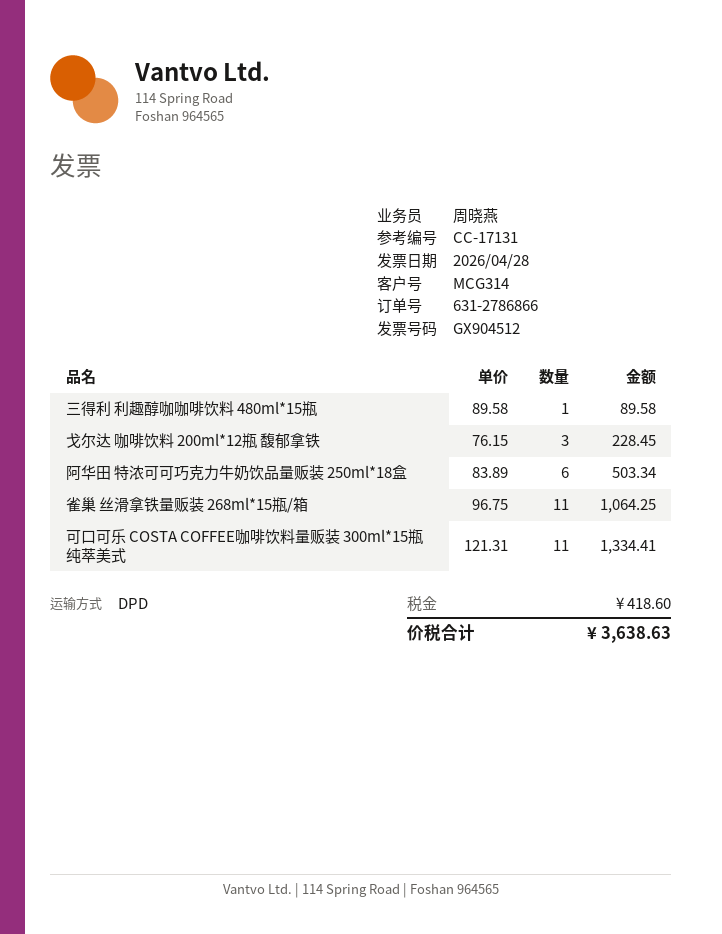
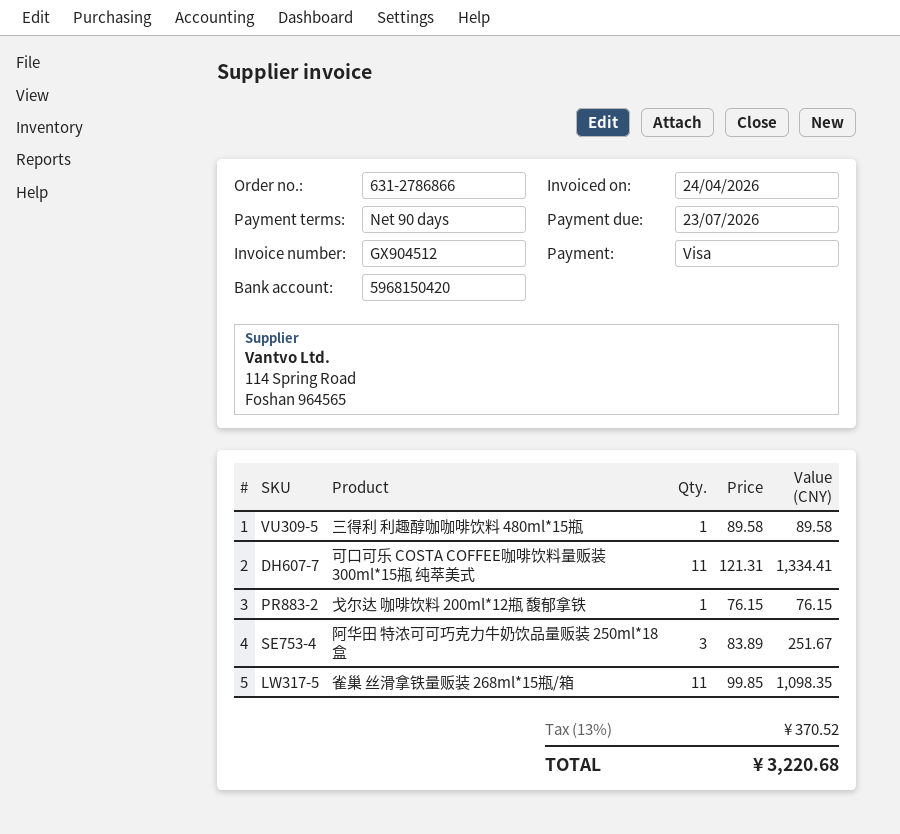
invoice date: 2026-04-28 -> 2026-04-24
戈尔达 咖啡饮料 200ml*12瓶 馥郁拿铁: 3 x 76.15 = 228.45 -> 1 x 76.15 = 76.15
阿华田 特浓可可巧克力牛奶饮品量贩装 250ml*18盒: 6 x 83.89 = 503.34 -> 3 x 83.89 = 251.67
雀巢 丝滑拿铁量贩装 268ml*15瓶/箱: 11 x 96.75 = 1064.25 -> 11 x 99.85 = 1098.35
tax: 418.60 -> 370.52
total: 3638.63 -> 3220.68

